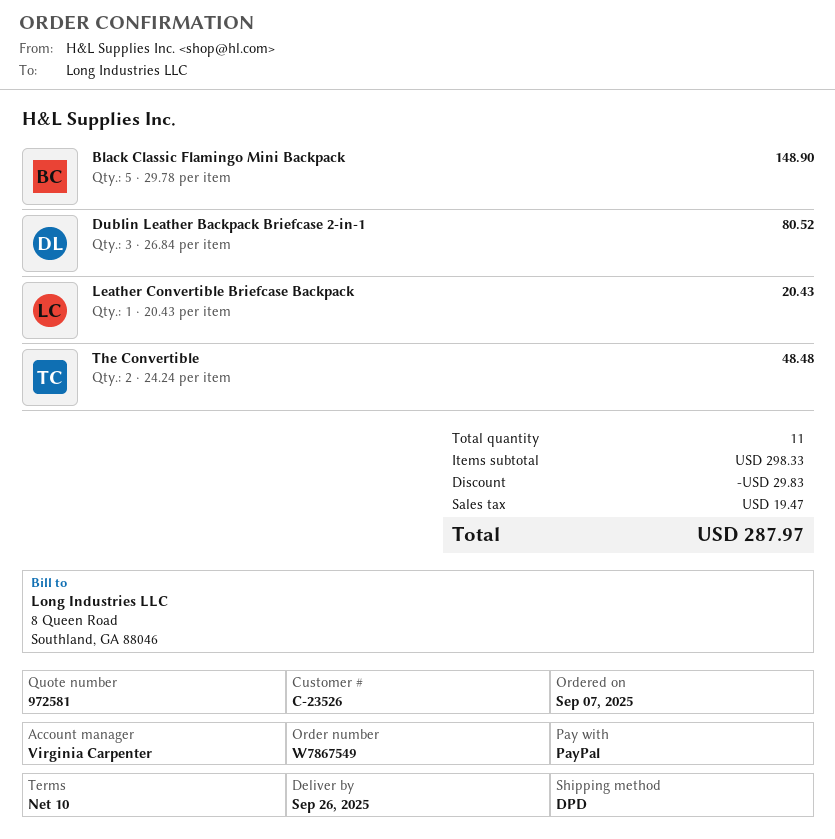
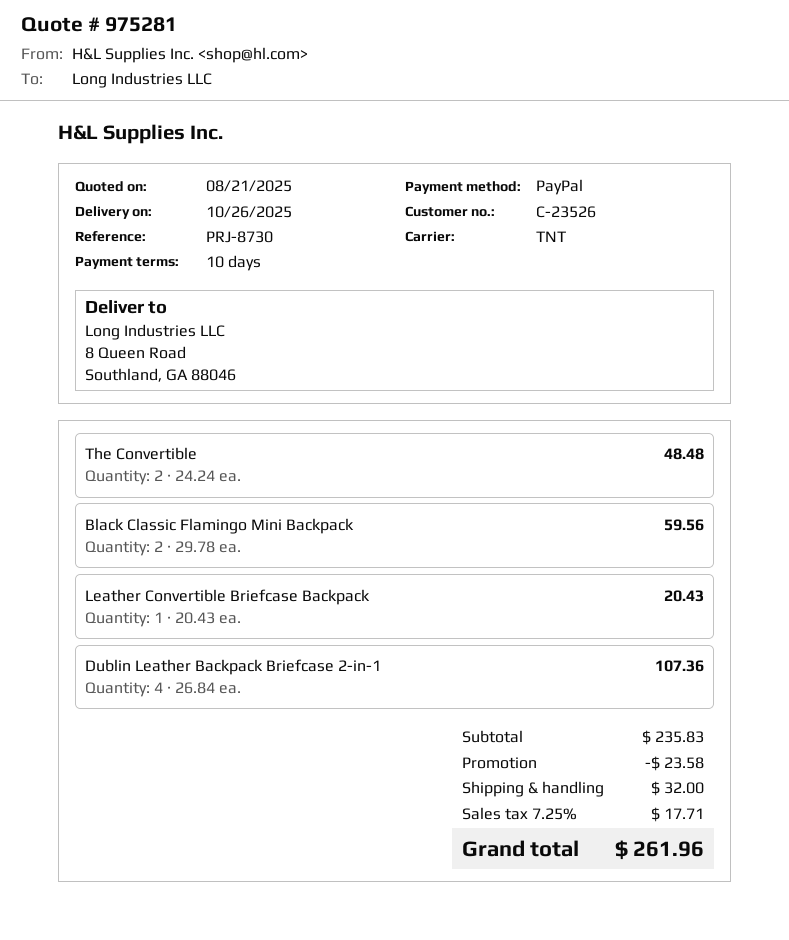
quote number: 972581 -> 975281
delivery date: 2025-09-26 -> 2025-10-26
shipping method: DPD -> TNT
Black Classic Flamingo Mini Backpack: 5 x 29.78 = 148.90 -> 2 x 29.78 = 59.56
Dublin Leather Backpack Briefcase 2-in-1: 3 x 26.84 = 80.52 -> 4 x 26.84 = 107.36
subtotal: 298.33 -> 235.83
discount: 29.83 -> 23.58
shipping: none -> 32.00
tax: 19.47 -> 17.71
total: 287.97 -> 261.96

